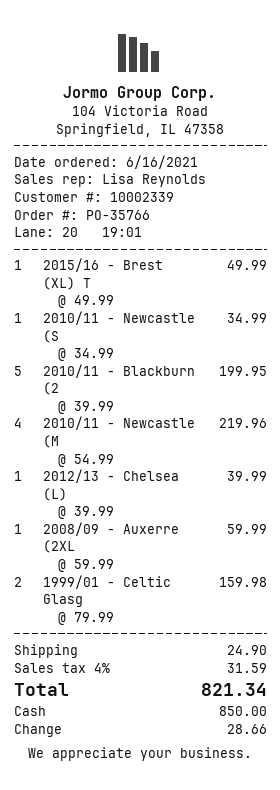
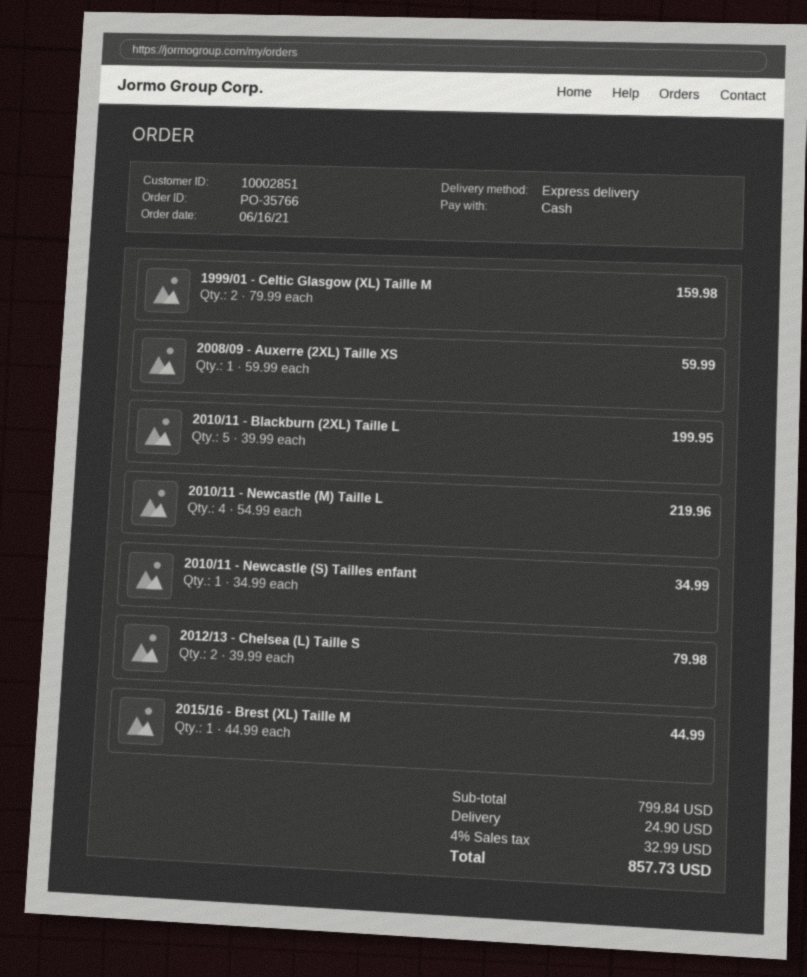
customer number: 10002339 -> 10002851
2015/16 - Brest (XL) T: 1 x 49.99 = 49.99 -> 1 x 44.99 = 44.99
2012/13 - Chelsea (L): 1 x 39.99 = 39.99 -> 2 x 39.99 = 79.98
tax: 4% = 31.59 -> 4% = 32.99
total: 821.34 -> 857.73

